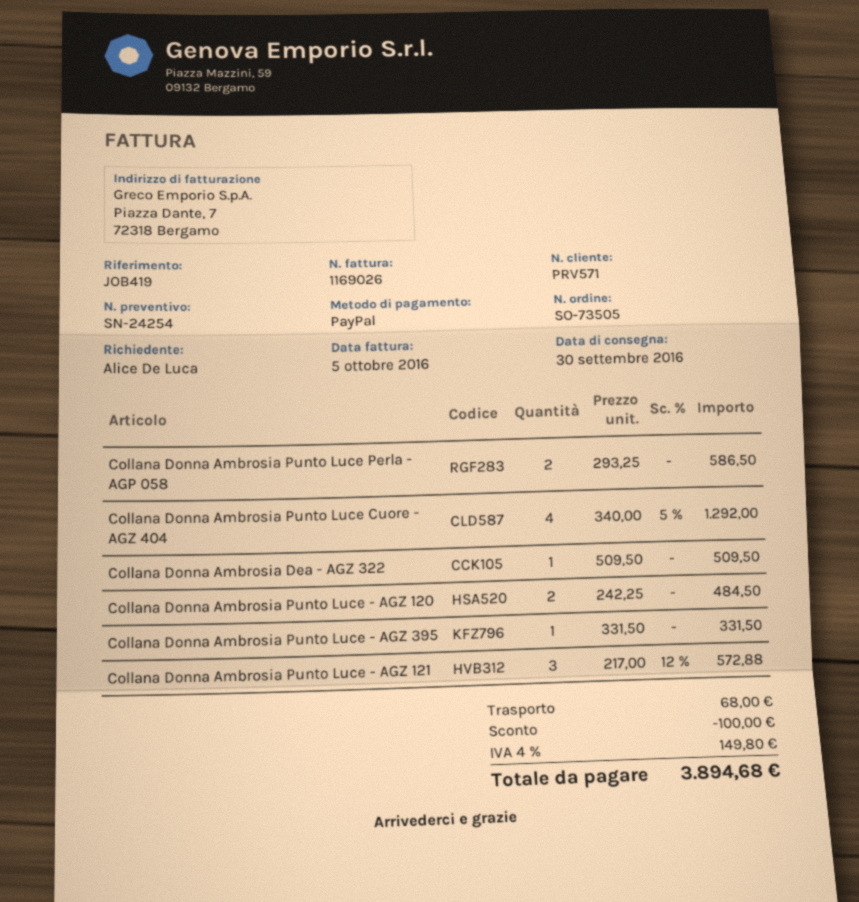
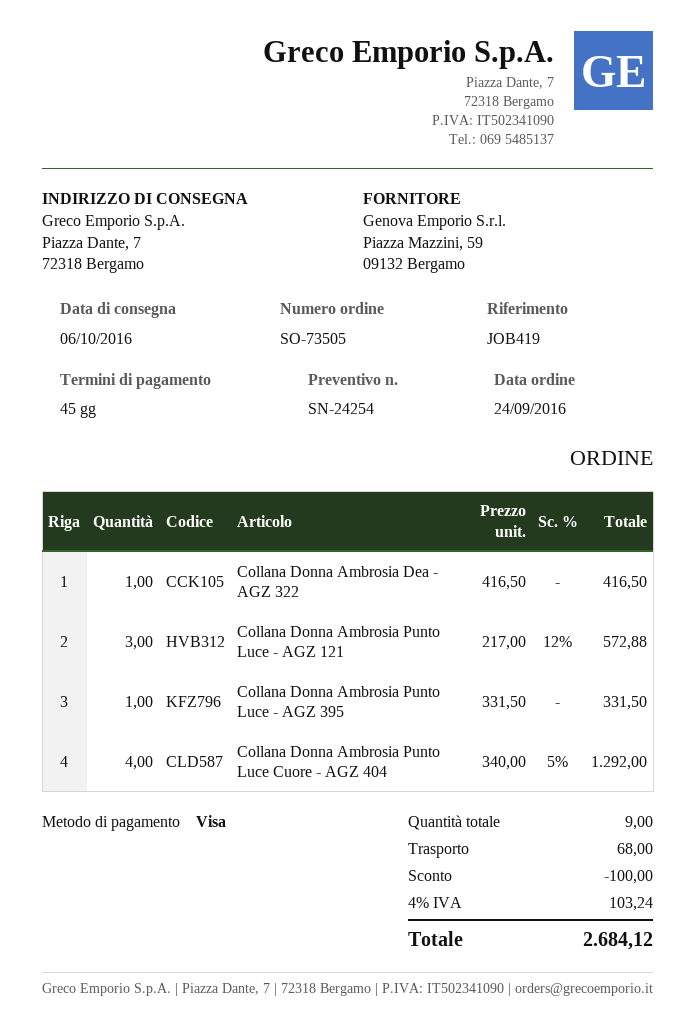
delivery date: 2016-09-30 -> 2016-10-06
payment method: PayPal -> Visa
Collana Donna Ambrosia Punto Luce Perla - AGP 058: 2 x 293.25 = 586.50 -> none
Collana Donna Ambrosia Dea - AGZ 322: 1 x 509.50 = 509.50 -> 1 x 416.50 = 416.50
Collana Donna Ambrosia Punto Luce - AGZ 120: 2 x 242.25 = 484.50 -> none
tax: 4% = 149.80 -> 4% = 103.24
total: 3894.68 -> 2684.12

